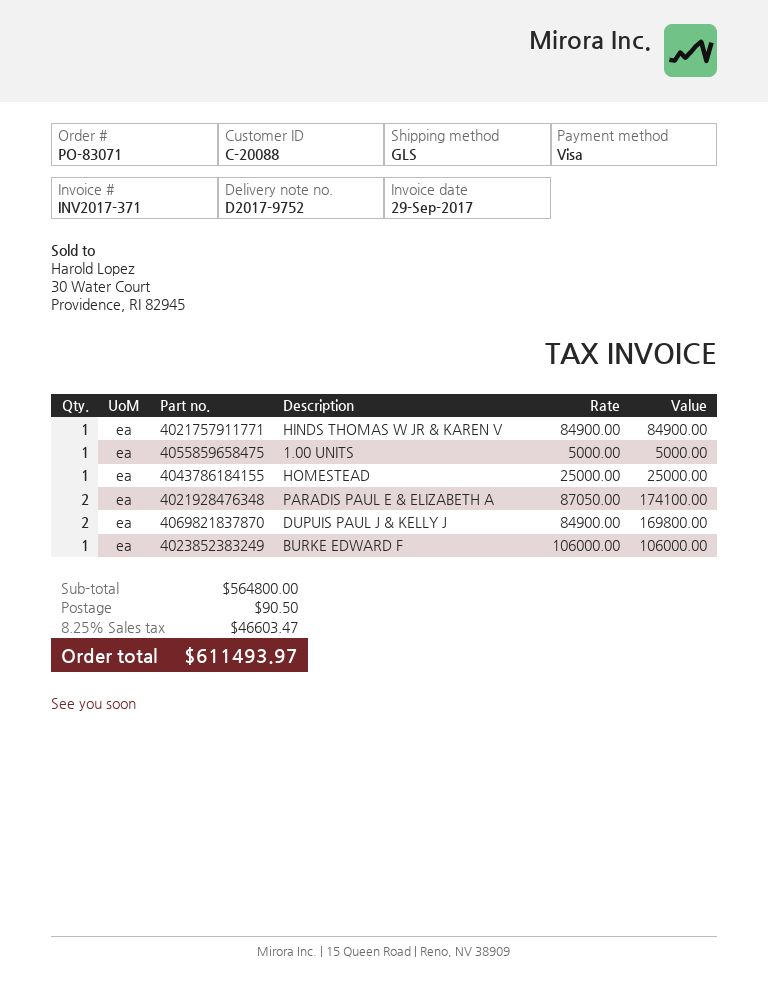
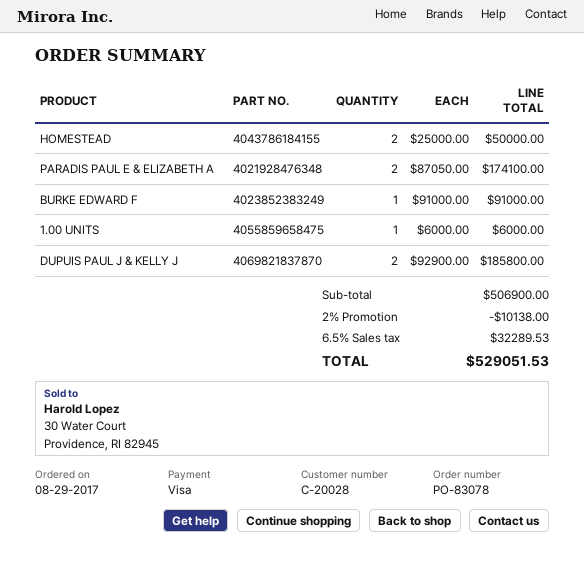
order number: PO-83071 -> PO-83078
customer number: C-20088 -> C-20028
HINDS THOMAS W JR & KAREN V: 1 x 84900.00 = 84900.00 -> none
1.00 UNITS: 1 x 5000.00 = 5000.00 -> 1 x 6000.00 = 6000.00
HOMESTEAD: 1 x 25000.00 = 25000.00 -> 2 x 25000.00 = 50000.00
DUPUIS PAUL J & KELLY J: 2 x 84900.00 = 169800.00 -> 2 x 92900.00 = 185800.00
BURKE EDWARD F: 1 x 106000.00 = 106000.00 -> 1 x 91000.00 = 91000.00
subtotal: 564800.00 -> 506900.00
discount: none -> 2% = 10138.00
shipping: 90.50 -> none
tax: 8.25% = 46603.47 -> 6.5% = 32289.53
total: 611493.97 -> 529051.53

